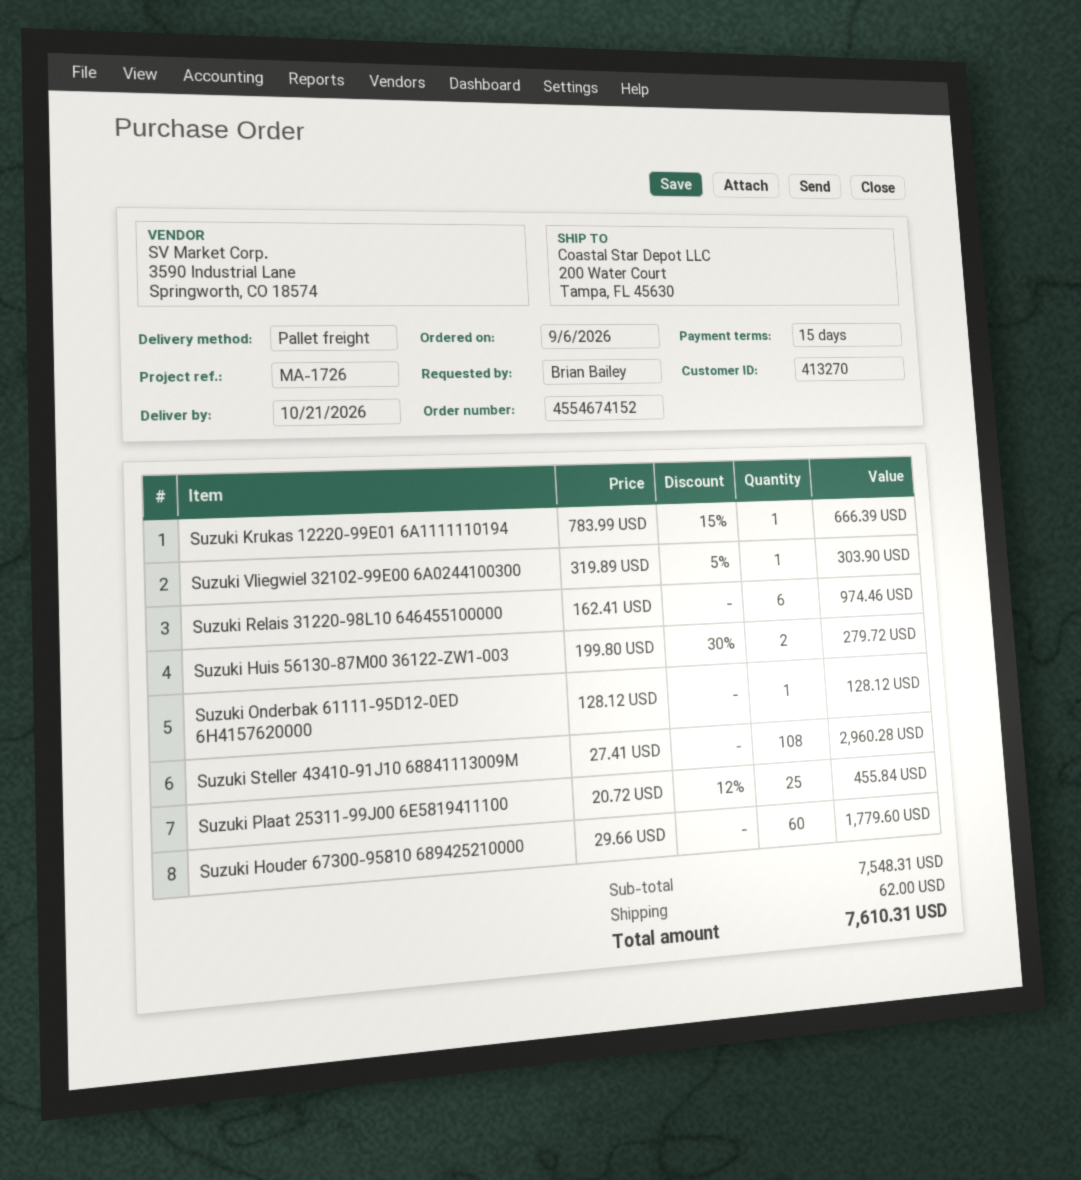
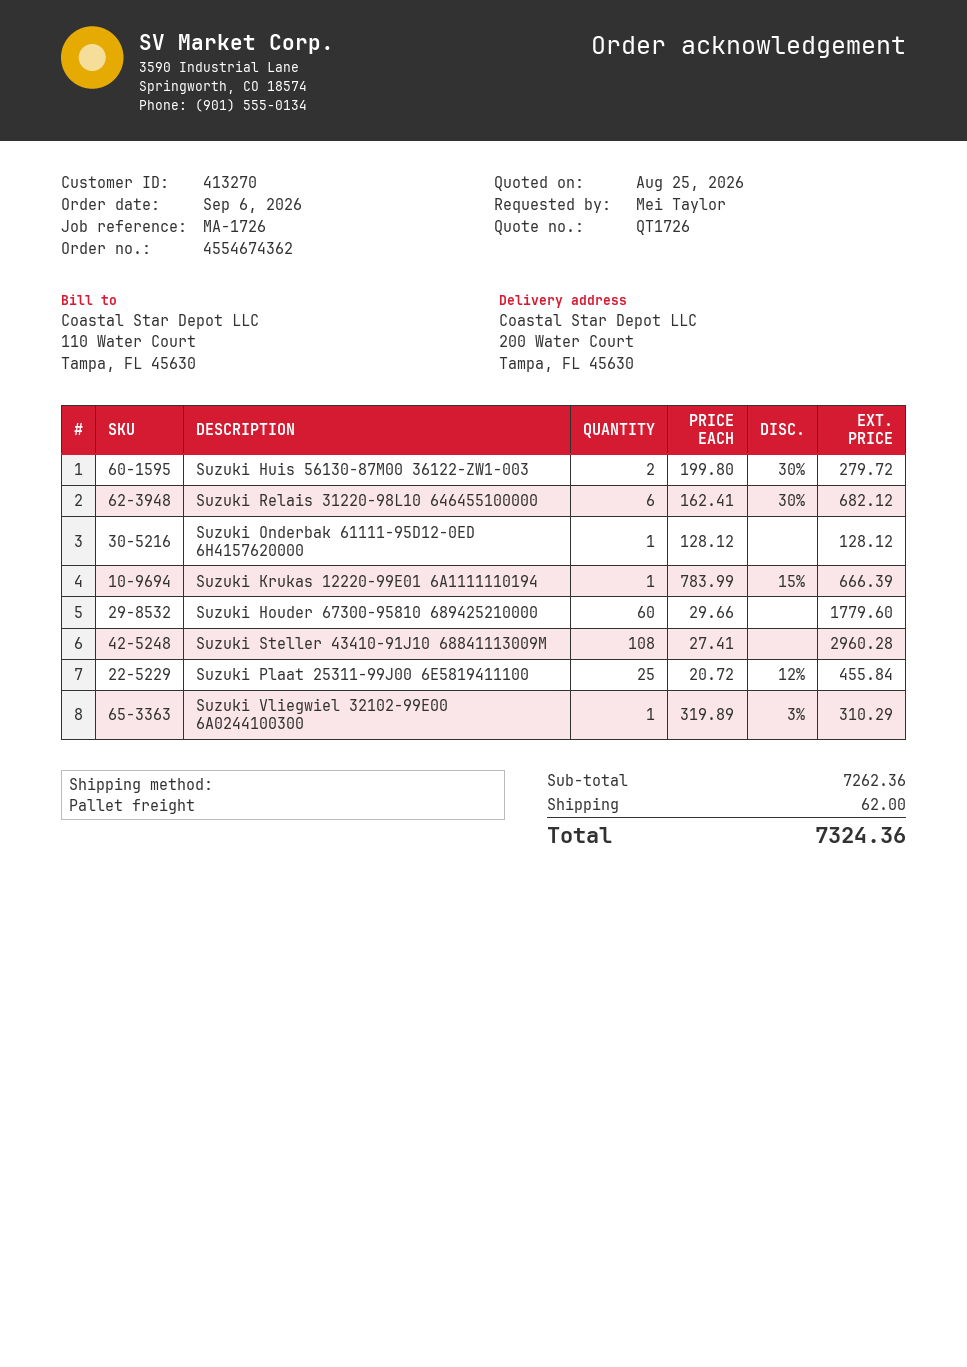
order number: 4554674152 -> 4554674362
ordered by: Brian Bailey -> Mei Taylor
Suzuki Vliegwiel 32102-99E00 6A0244100300: 1 x 319.89 - 5% = 303.90 -> 1 x 319.89 - 3% = 310.29
Suzuki Relais 31220-98L10 646455100000: 6 x 162.41 = 974.46 -> 6 x 162.41 - 30% = 682.12
subtotal: 7548.31 -> 7262.36
total: 7610.31 -> 7324.36

